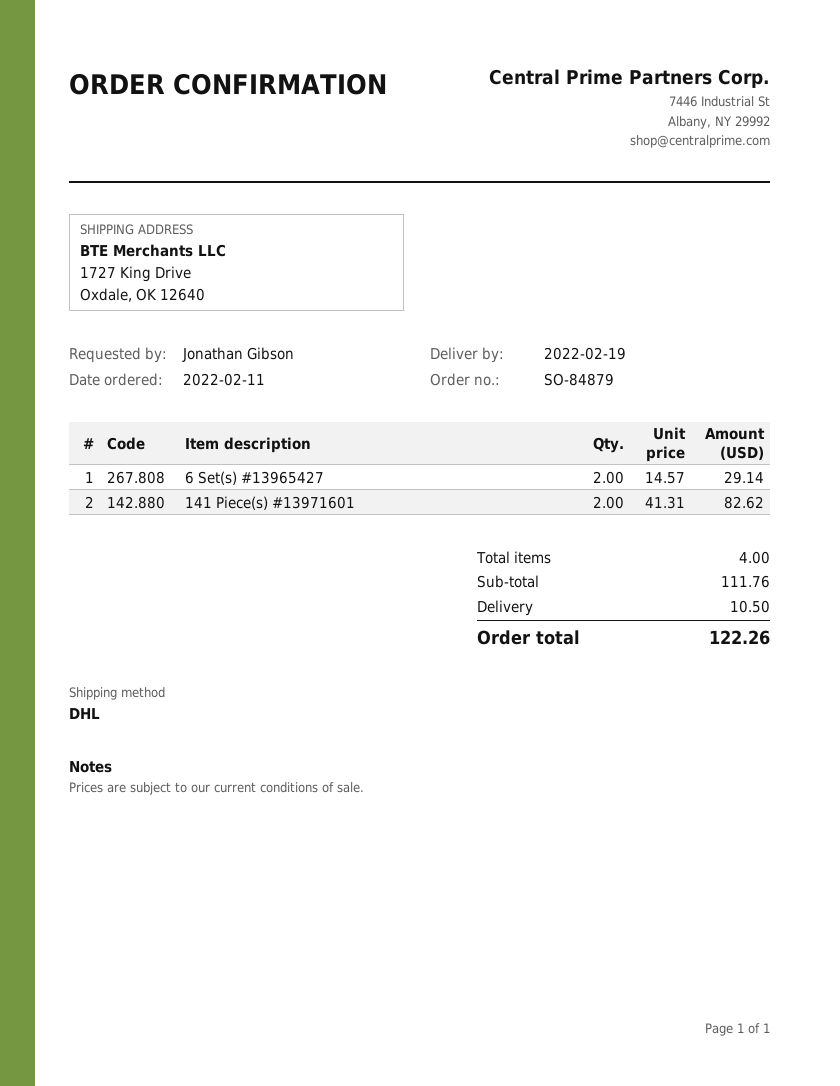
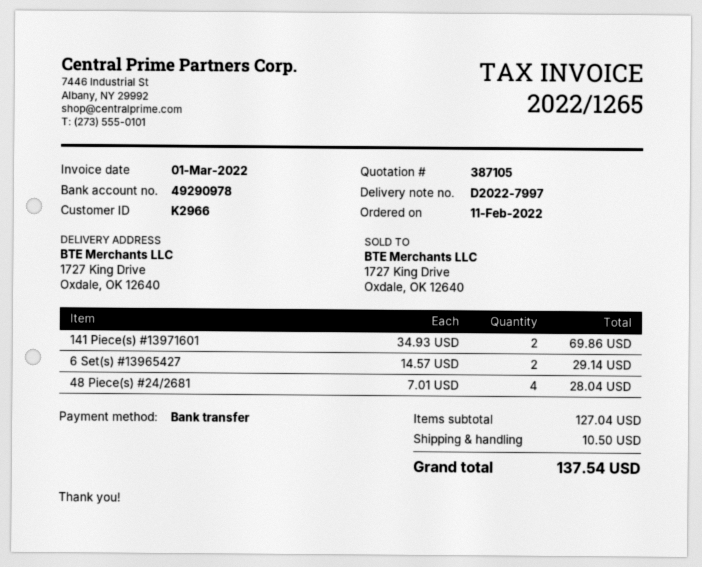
141 Piece(s) #13971601: 2 x 41.31 = 82.62 -> 2 x 34.93 = 69.86
48 Piece(s) #24/2681: none -> 4 x 7.01 = 28.04
subtotal: 111.76 -> 127.04
total: 122.26 -> 137.54

